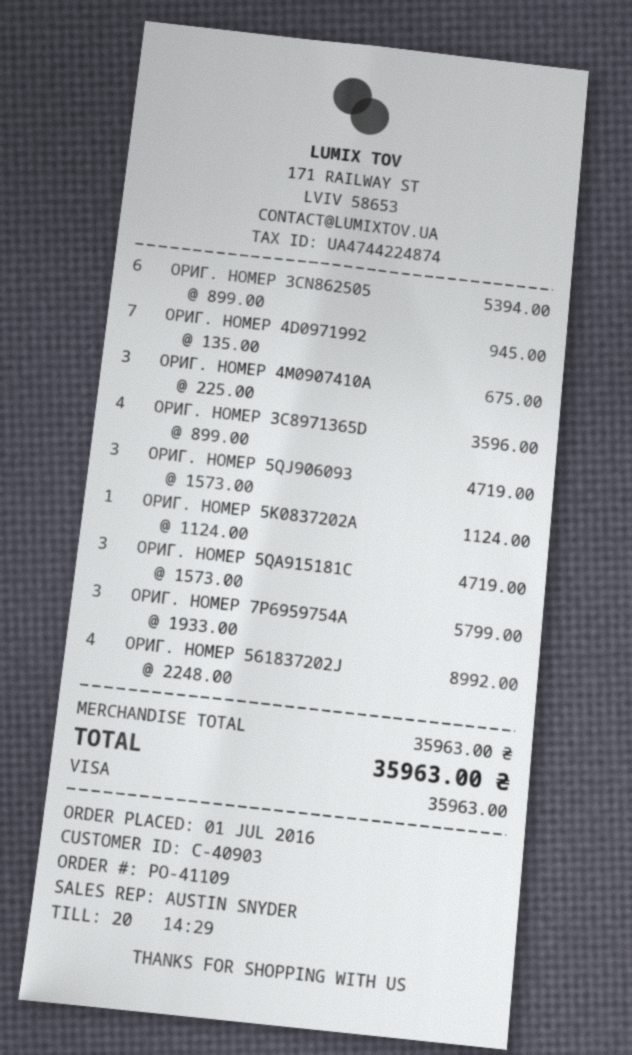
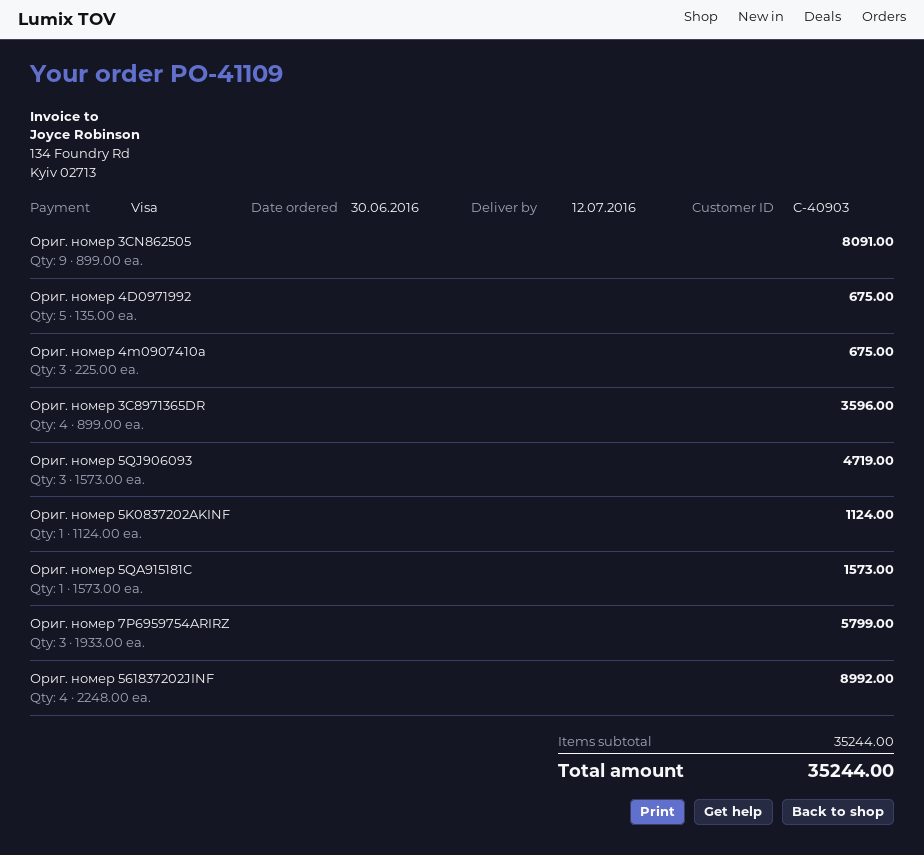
order date: 2016-07-01 -> 2016-06-30
ОРИГ. НОМЕР 3CN862505: 6 x 899.00 = 5394.00 -> 9 x 899.00 = 8091.00
ОРИГ. НОМЕР 4D0971992: 7 x 135.00 = 945.00 -> 5 x 135.00 = 675.00
ОРИГ. НОМЕР 5QA915181C: 3 x 1573.00 = 4719.00 -> 1 x 1573.00 = 1573.00
subtotal: 35963.00 -> 35244.00
total: 35963.00 -> 35244.00

